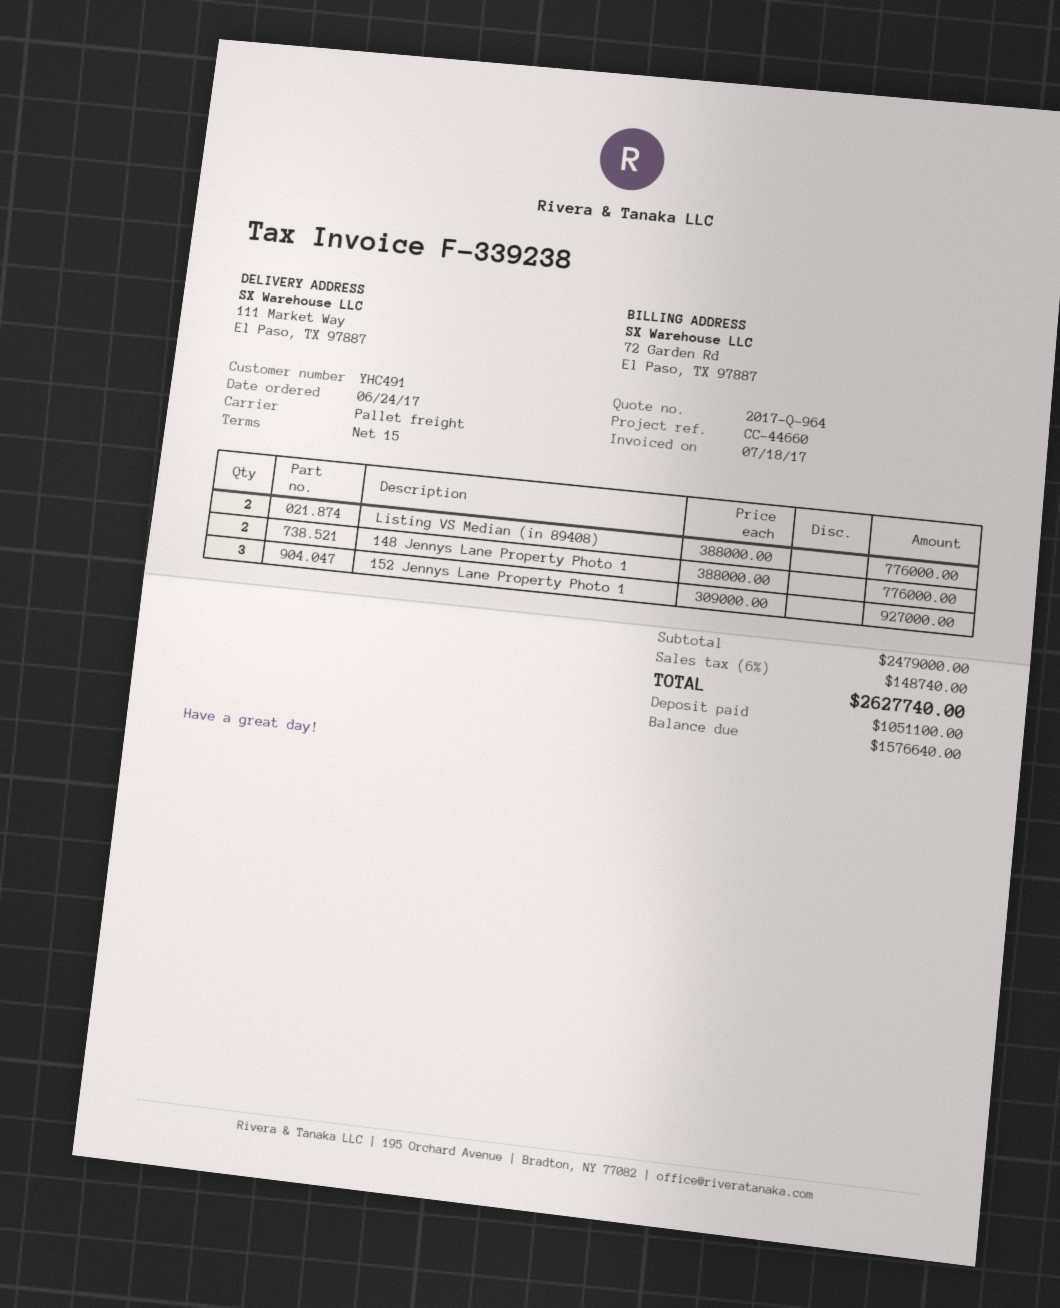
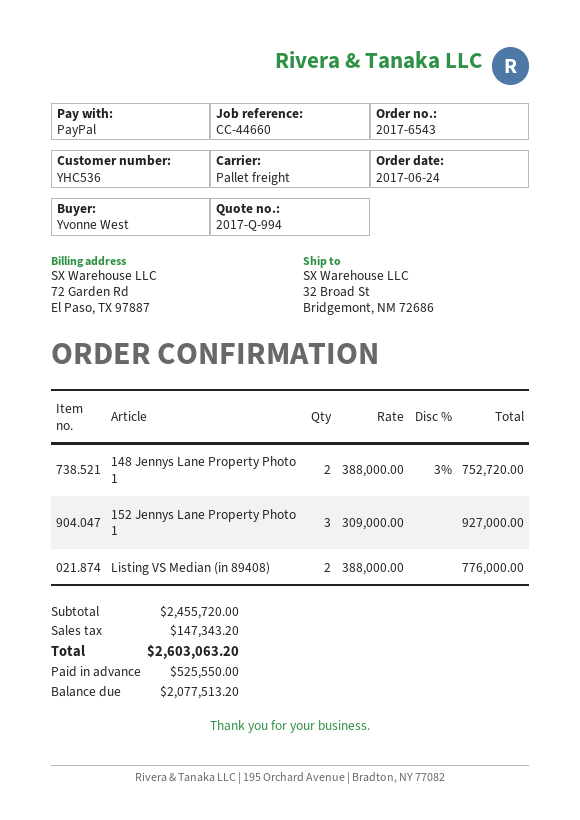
quote number: 2017-Q-964 -> 2017-Q-994
customer number: YHC491 -> YHC536
ship to: 111 Market Way, El Paso, TX 97887 -> 32 Broad St, Bridgemont, NM 72686
148 Jennys Lane Property Photo 1: 2 x 388000.00 = 776000.00 -> 2 x 388000.00 - 3% = 752720.00
subtotal: 2479000.00 -> 2455720.00
tax: 148740.00 -> 147343.20
total: 2627740.00 -> 2603063.20
deposit: 1051100.00 -> 525550.00
balance: 1576640.00 -> 2077513.20

